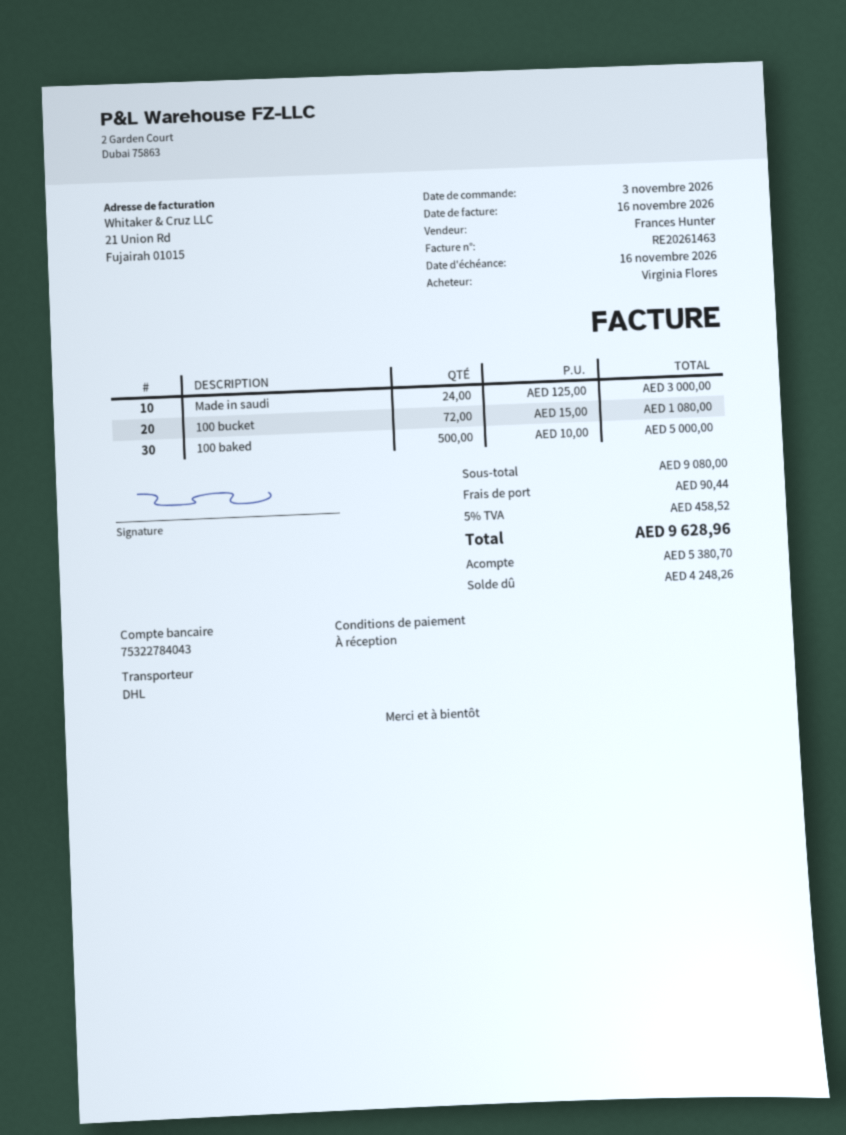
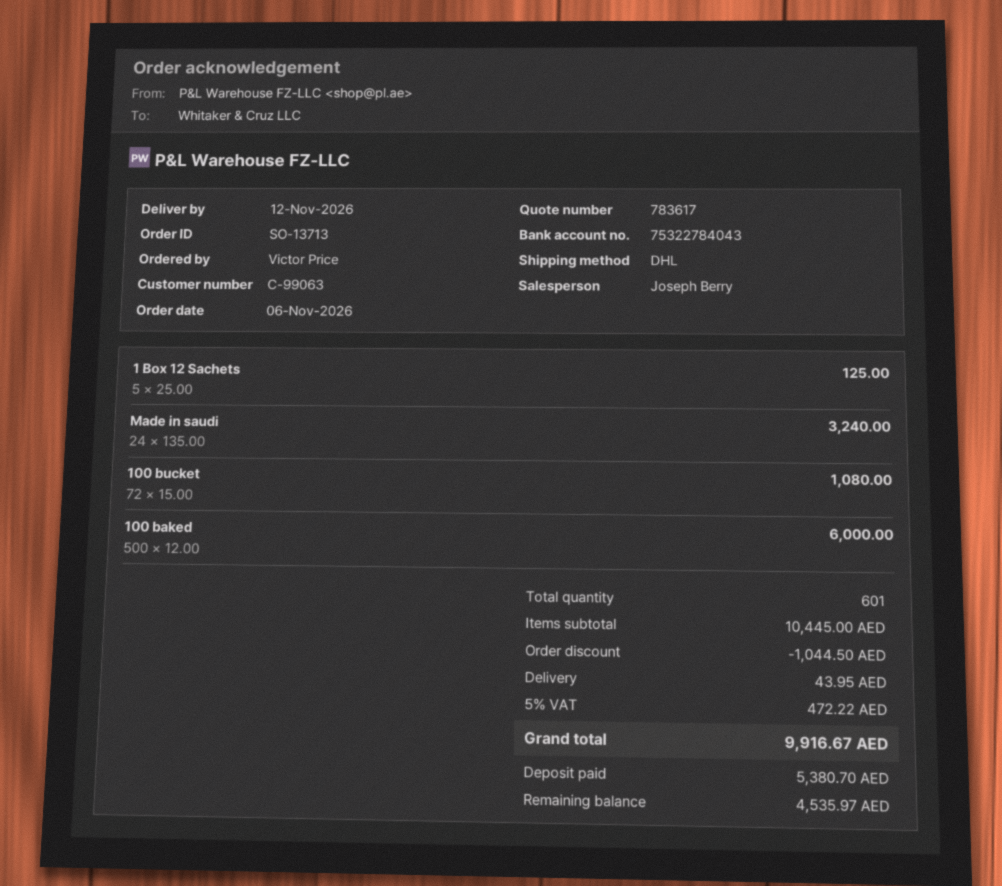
order date: 2026-11-03 -> 2026-11-06
ordered by: Virginia Flores -> Victor Price
sales rep: Frances Hunter -> Joseph Berry
Made in saudi: 24 x 125.00 = 3000.00 -> 24 x 135.00 = 3240.00
100 baked: 500 x 10.00 = 5000.00 -> 500 x 12.00 = 6000.00
1 Box 12 Sachets: none -> 5 x 25.00 = 125.00
subtotal: 9080.00 -> 10445.00
discount: none -> 1044.50
shipping: 90.44 -> 43.95
tax: 5% = 458.52 -> 5% = 472.22
total: 9628.96 -> 9916.67
balance: 4248.26 -> 4535.97

